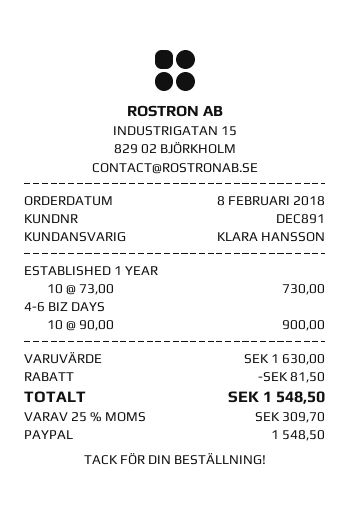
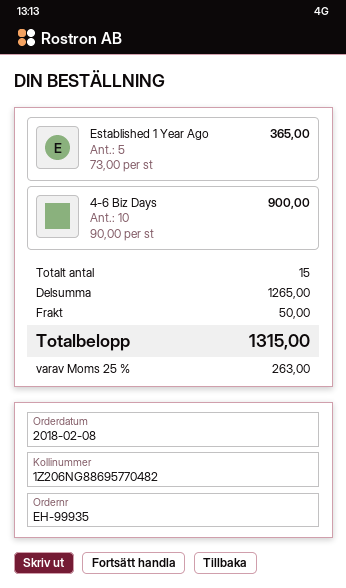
ESTABLISHED 1 YEAR: 10 x 73.00 = 730.00 -> 5 x 73.00 = 365.00
subtotal: 1630.00 -> 1265.00
discount: 81.50 -> none
shipping: none -> 50.00
tax: 25% = 309.70 -> 25% = 263.00
total: 1548.50 -> 1315.00

